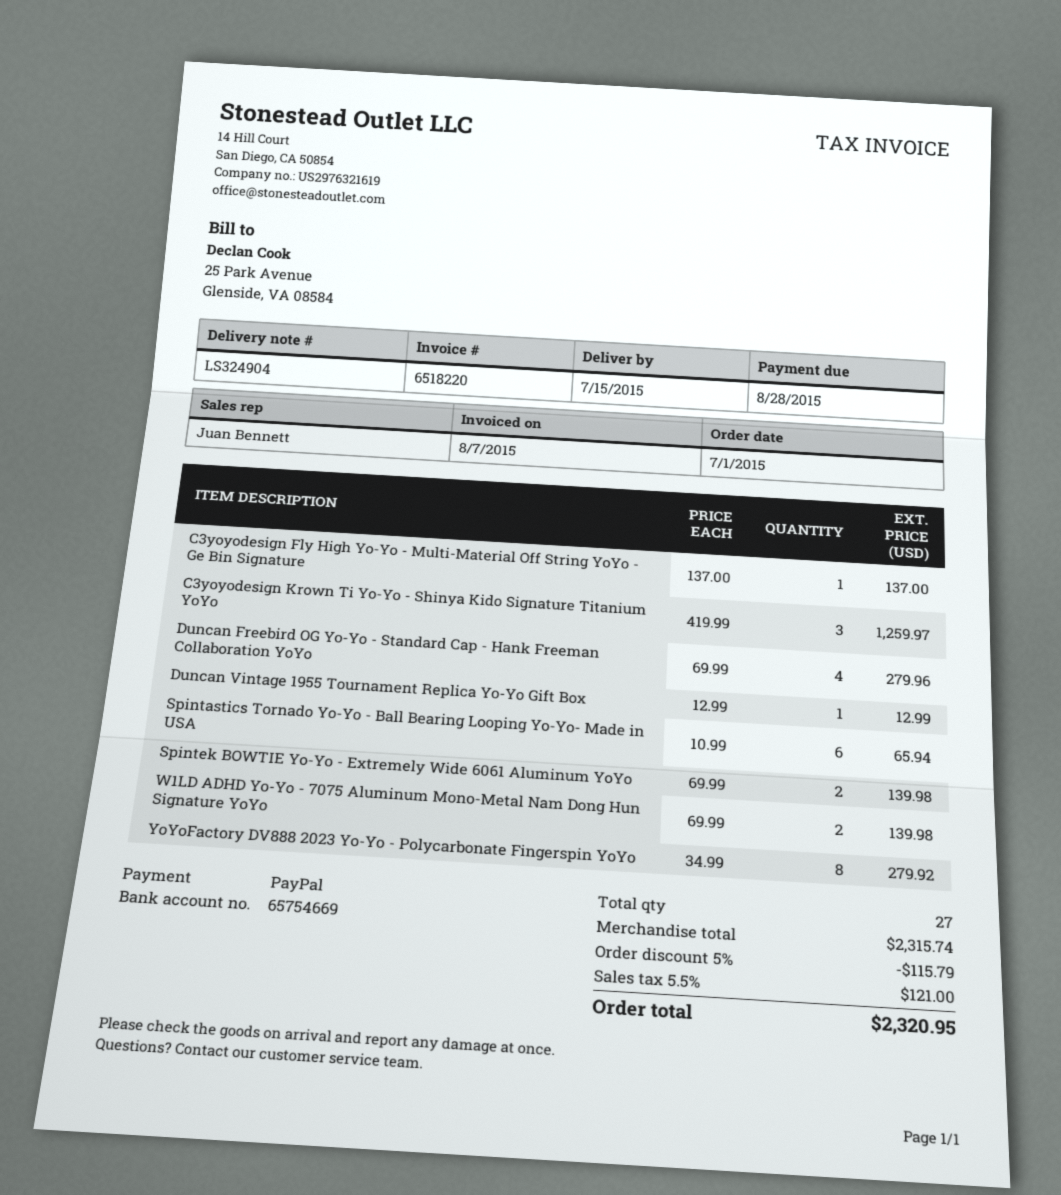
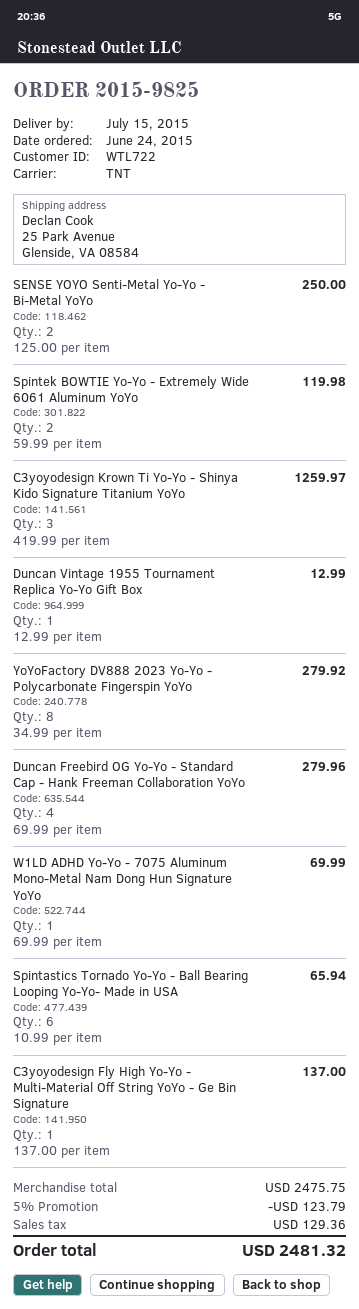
order date: 2015-07-01 -> 2015-06-24
Spintek BOWTIE Yo-Yo - Extremely Wide 6061 Aluminum YoYo: 2 x 69.99 = 139.98 -> 2 x 59.99 = 119.98
W1LD ADHD Yo-Yo - 7075 Aluminum Mono-Metal Nam Dong Hun Signature YoYo: 2 x 69.99 = 139.98 -> 1 x 69.99 = 69.99
SENSE YOYO Senti-Metal Yo-Yo - Bi-Metal YoYo: none -> 2 x 125.00 = 250.00
subtotal: 2315.74 -> 2475.75
discount: 5% = 115.79 -> 5% = 123.79
tax: 121.00 -> 129.36
total: 2320.95 -> 2481.32

